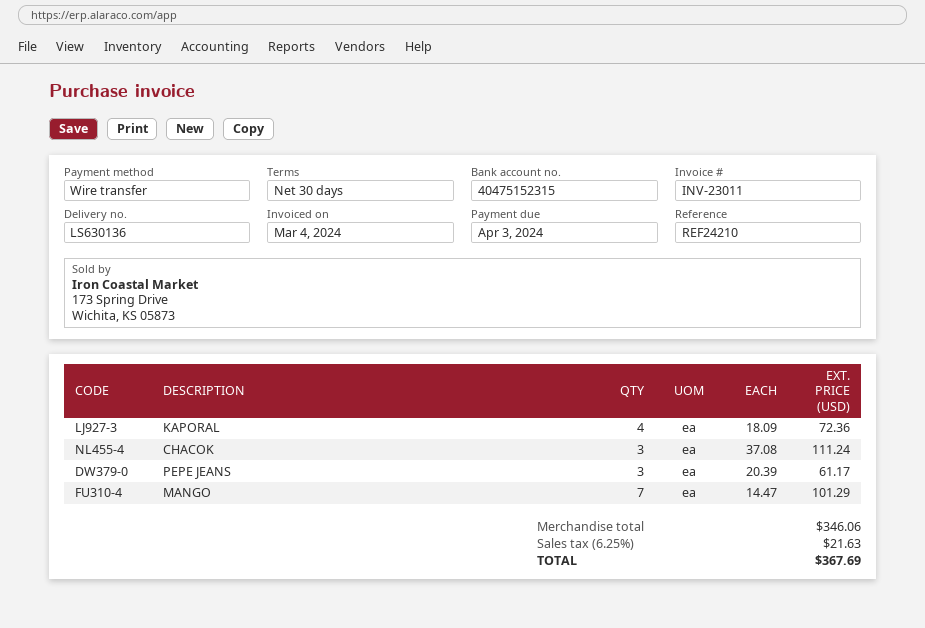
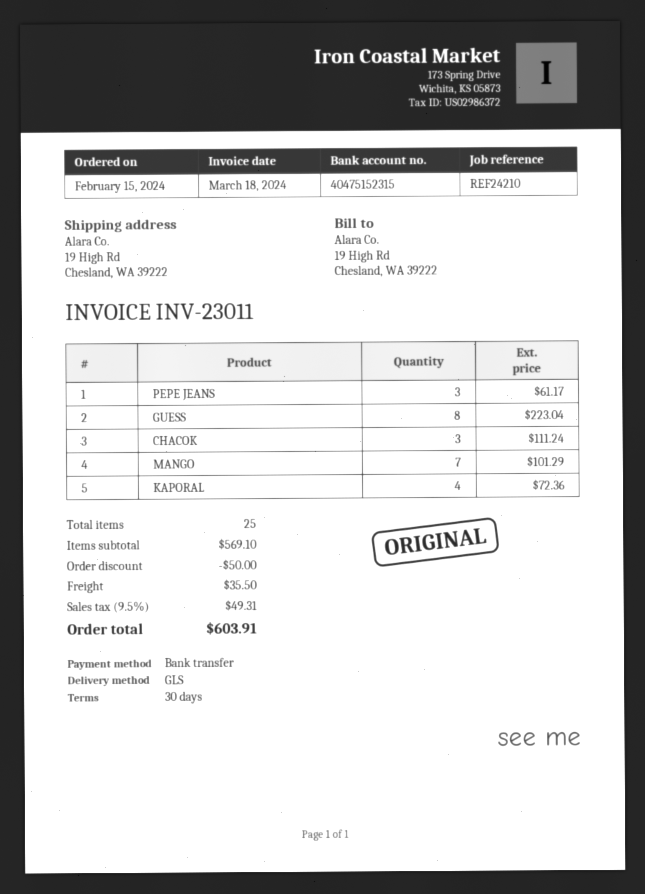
invoice date: 2024-03-04 -> 2024-03-18
GUESS: none -> 8 for 223.04
subtotal: 346.06 -> 569.10
discount: none -> 50.00
shipping: none -> 35.50
tax: 6.25% = 21.63 -> 9.5% = 49.31
total: 367.69 -> 603.91

